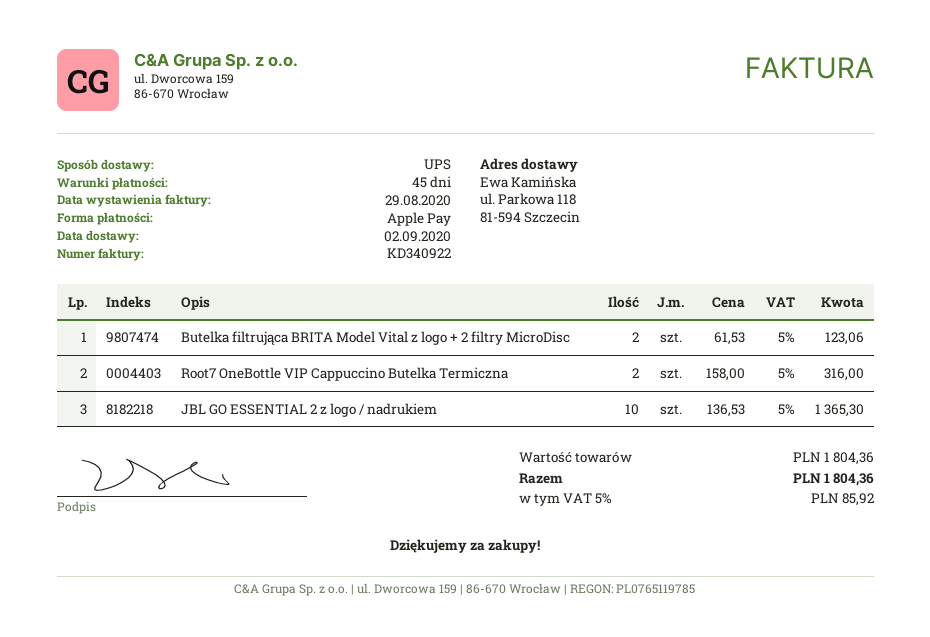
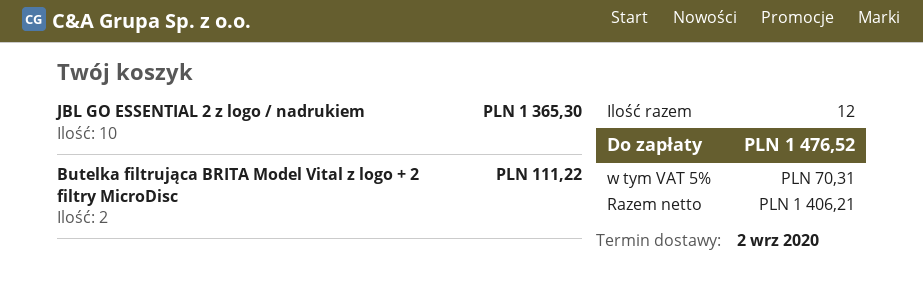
Butelka filtrująca BRITA Model Vital z logo + 2 filtry MicroDisc: 2 for 123.06 -> 2 for 111.22
Root7 OneBottle VIP Cappuccino Butelka Termiczna: 2 for 316.00 -> none
tax: 5% = 85.92 -> 5% = 70.31
total: 1804.36 -> 1476.52

